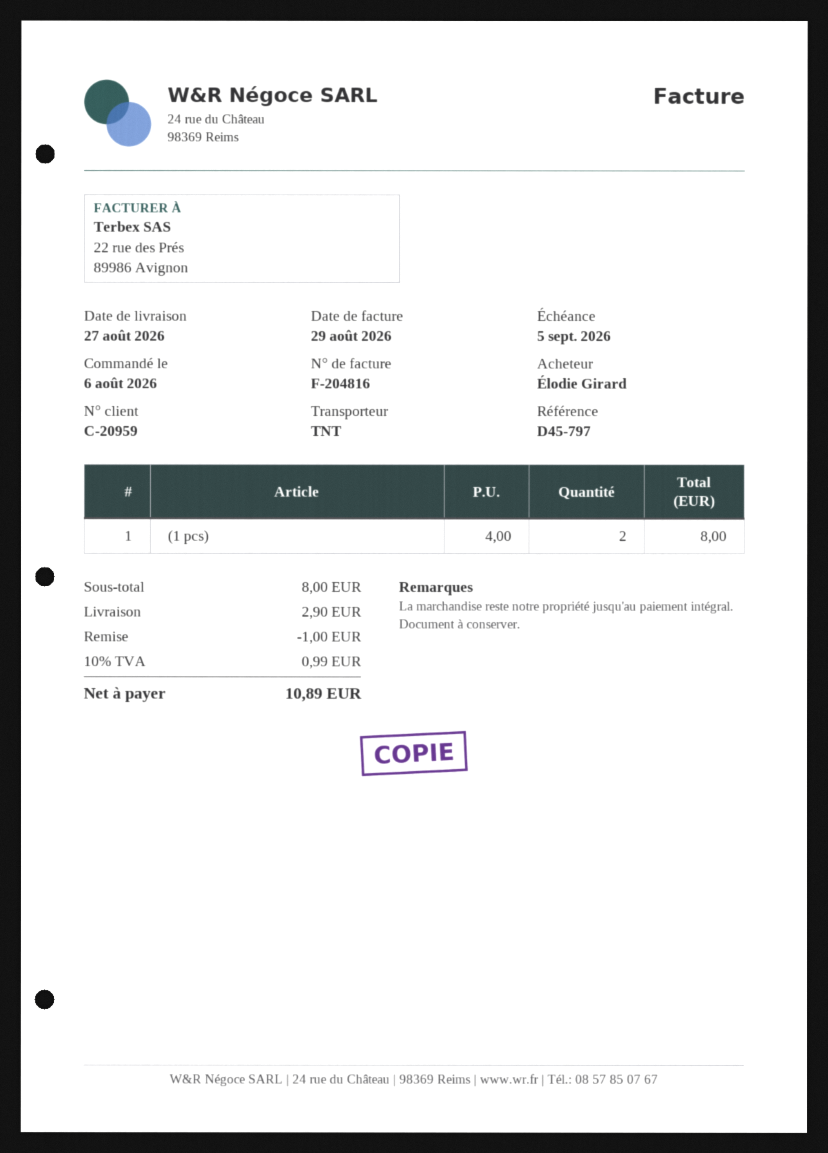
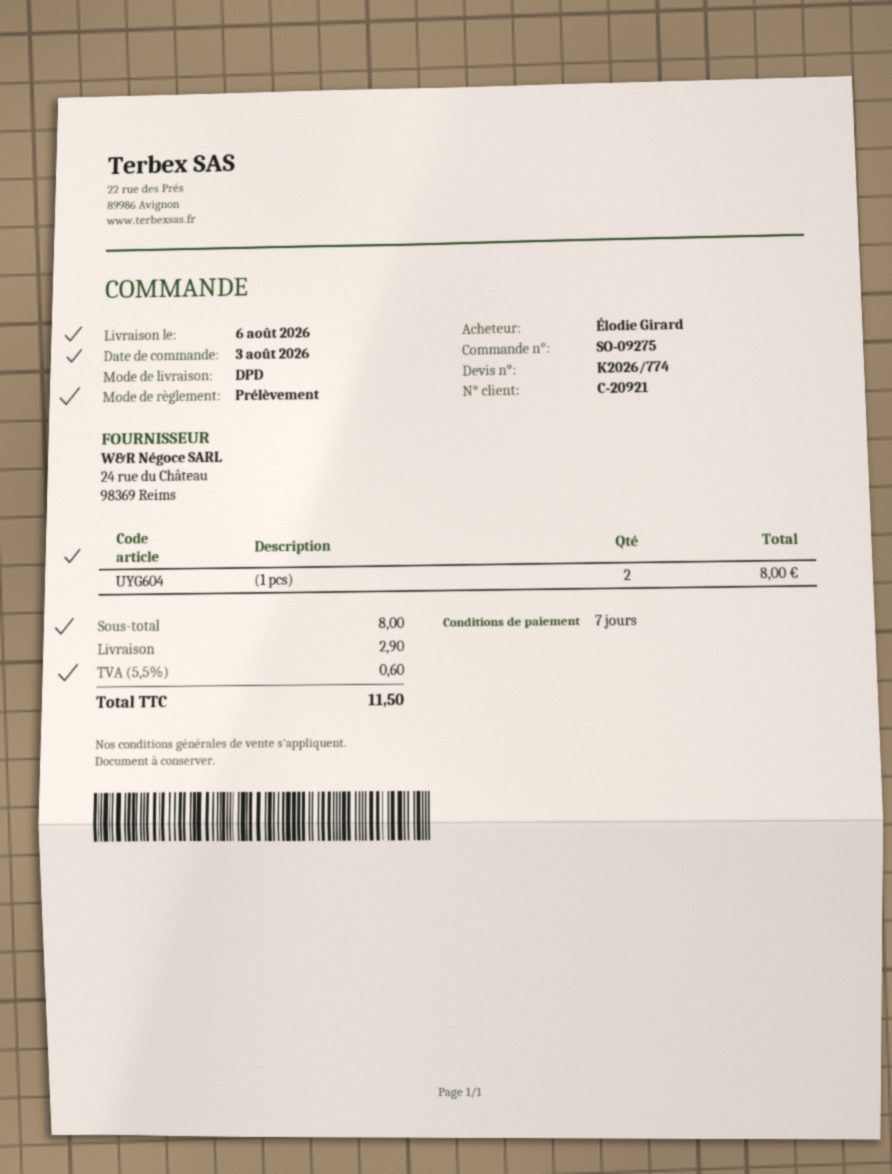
order date: 2026-08-06 -> 2026-08-03
delivery date: 2026-08-27 -> 2026-08-06
customer number: C-20959 -> C-20921
shipping method: TNT -> DPD
discount: 1.00 -> none
tax: 10% = 0.99 -> 5.5% = 0.60
total: 10.89 -> 11.50

